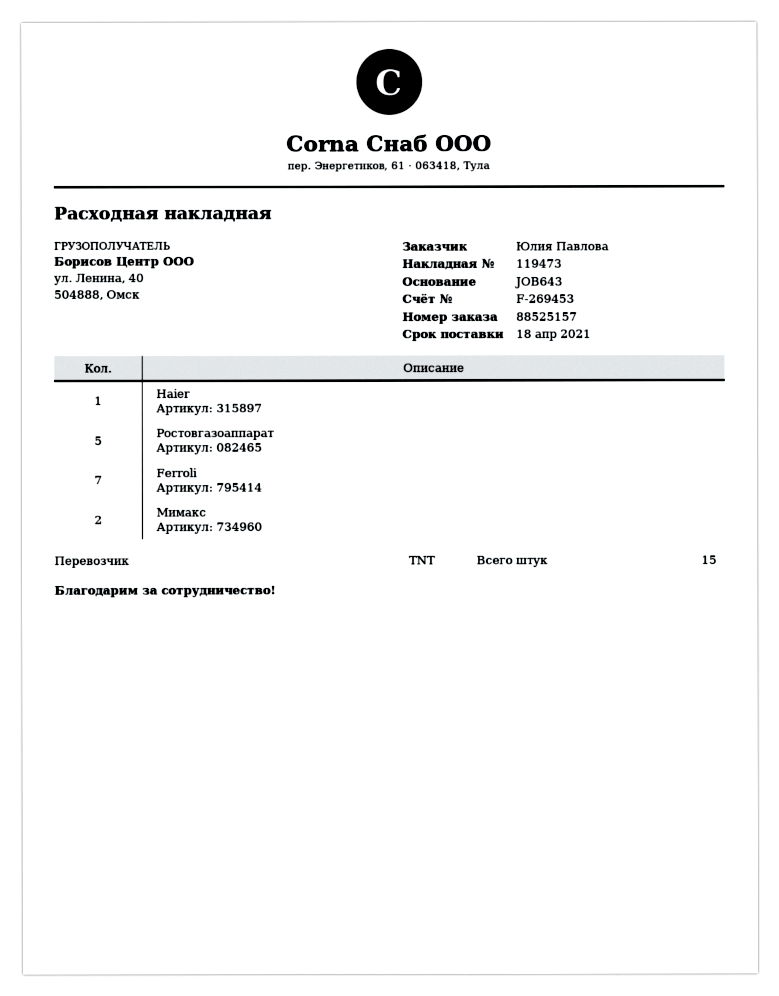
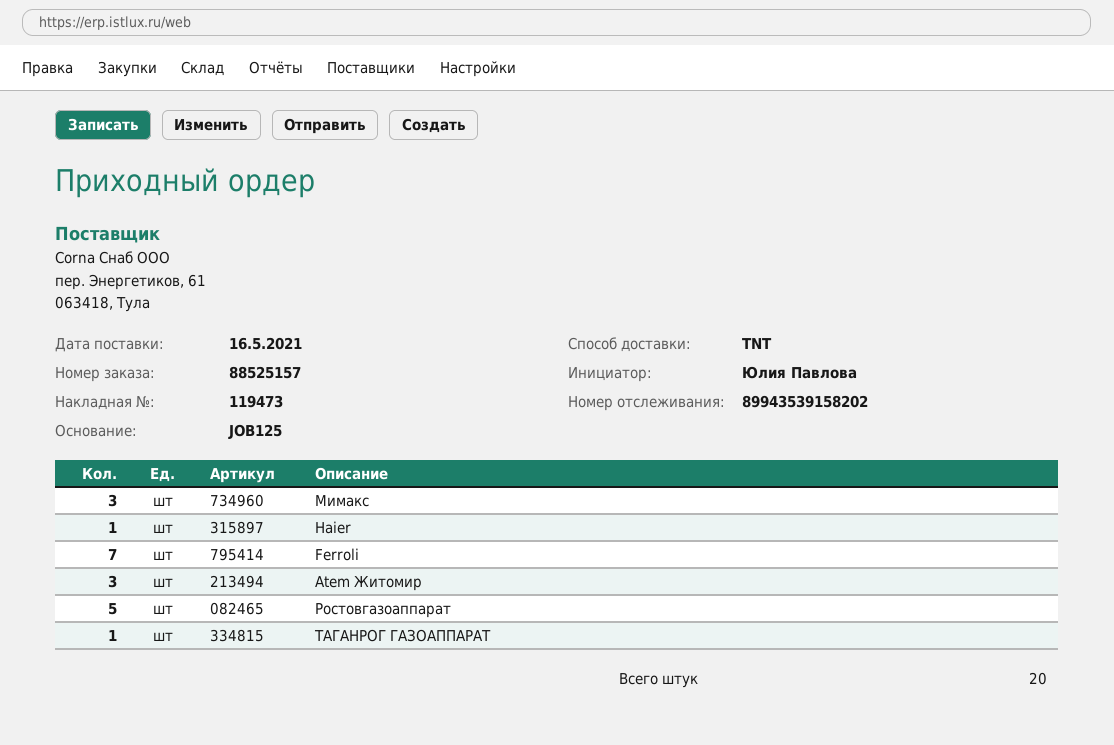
delivery date: 2021-04-18 -> 2021-05-16
reference: JOB643 -> JOB125
Мимакс: 2 -> 3
Atem Житомир: none -> 3
ТАГАНРОГ ГАЗОАППАРАТ: none -> 1
total quantity: 15 -> 20

